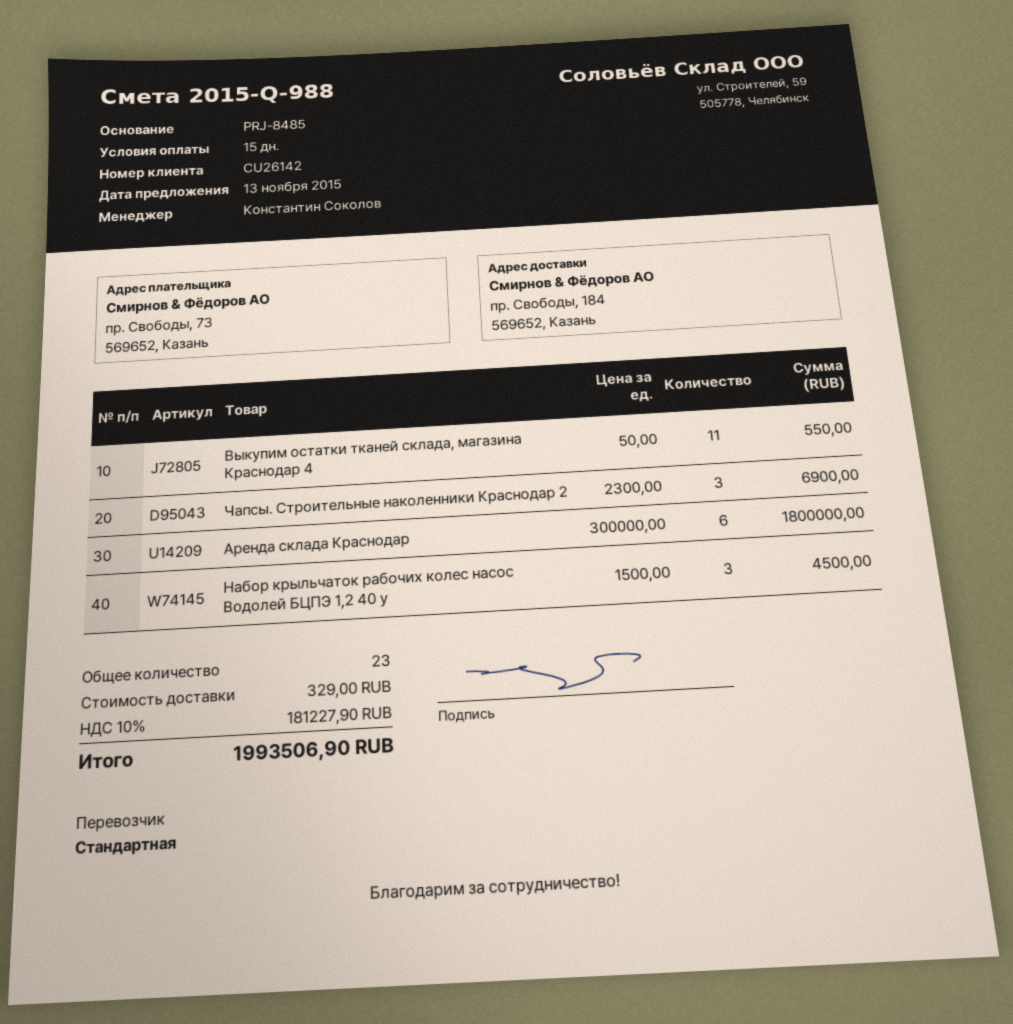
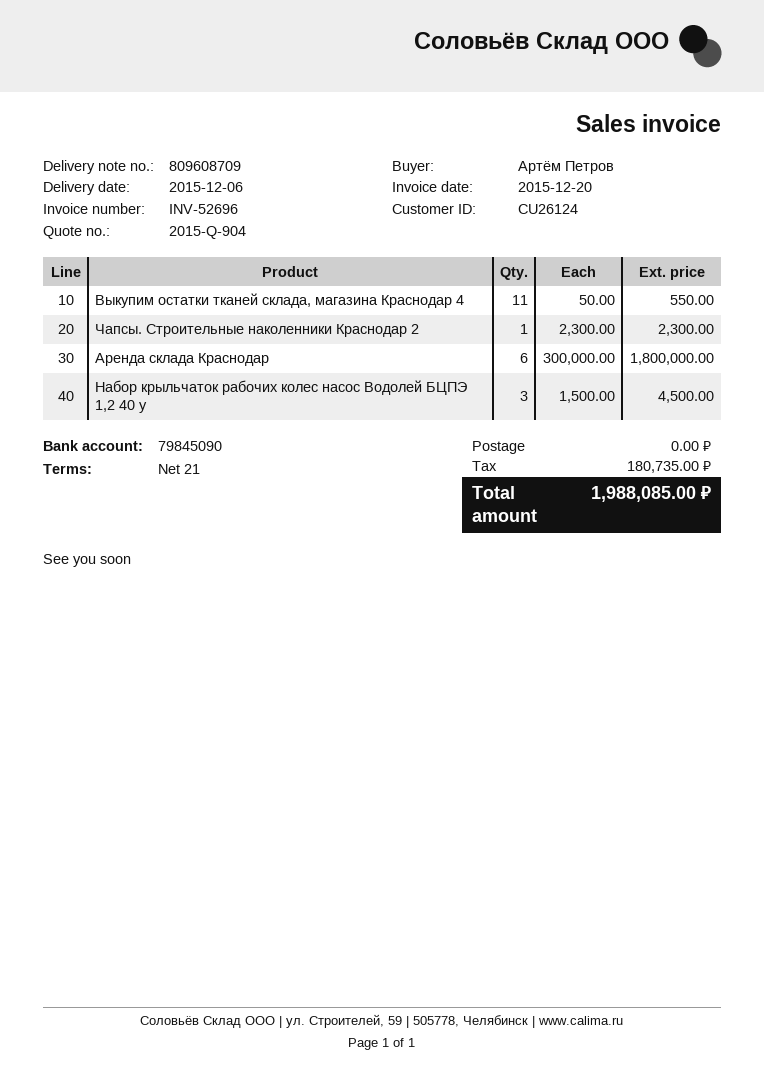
quote number: 2015-Q-988 -> 2015-Q-904
payment terms: 15 days -> 21 days
customer number: CU26142 -> CU26124
Чапсы. Строительные наколенники Краснодар 2: 3 x 2300.00 = 6900.00 -> 1 x 2300.00 = 2300.00
shipping: 329.00 -> 0.00
tax: 181227.90 -> 180735.00
total: 1993506.90 -> 1988085.00

